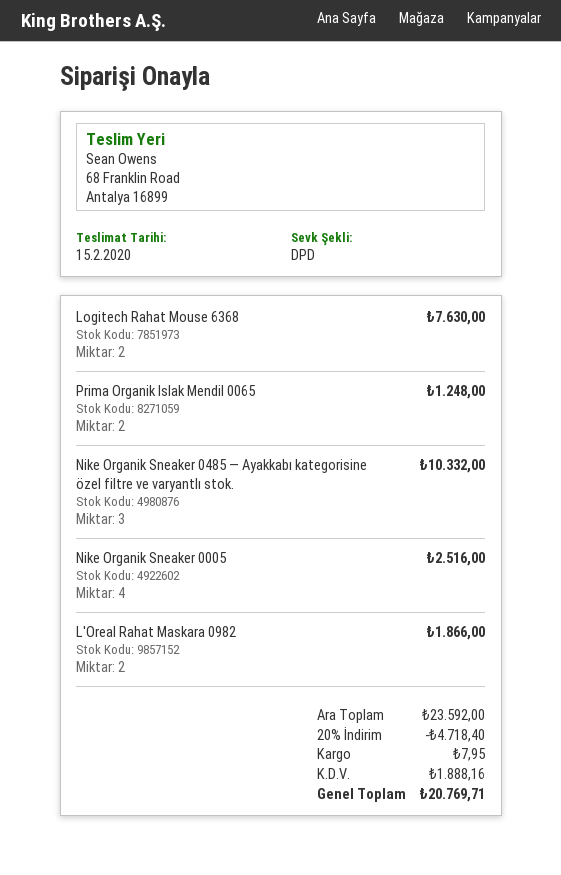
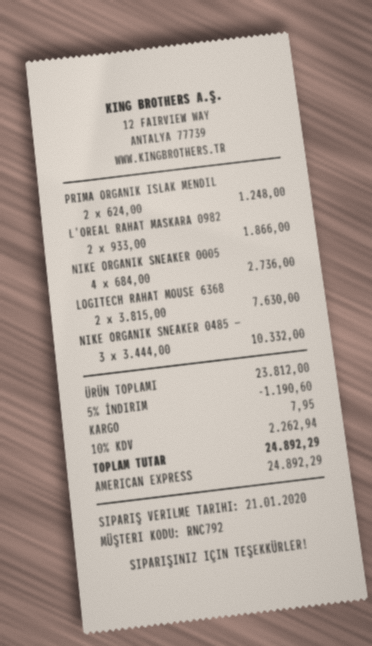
Nike Organik Sneaker 0005: 4 for 2516.00 -> 4 for 2736.00
subtotal: 23592.00 -> 23812.00
discount: 20% = 4718.40 -> 5% = 1190.60
tax: 1888.16 -> 2262.94
total: 20769.71 -> 24892.29

